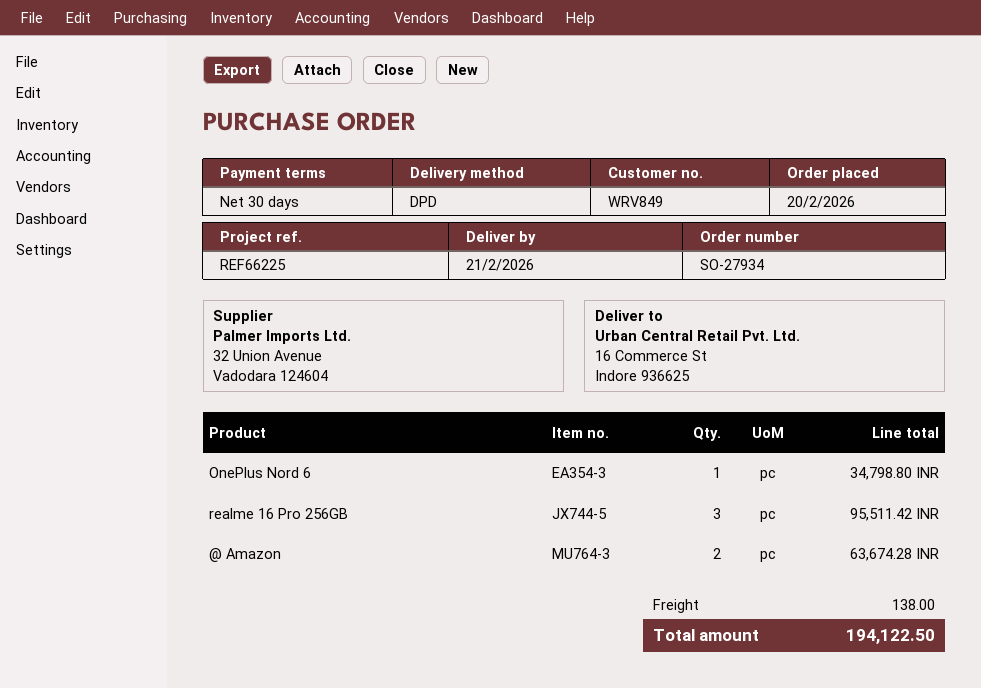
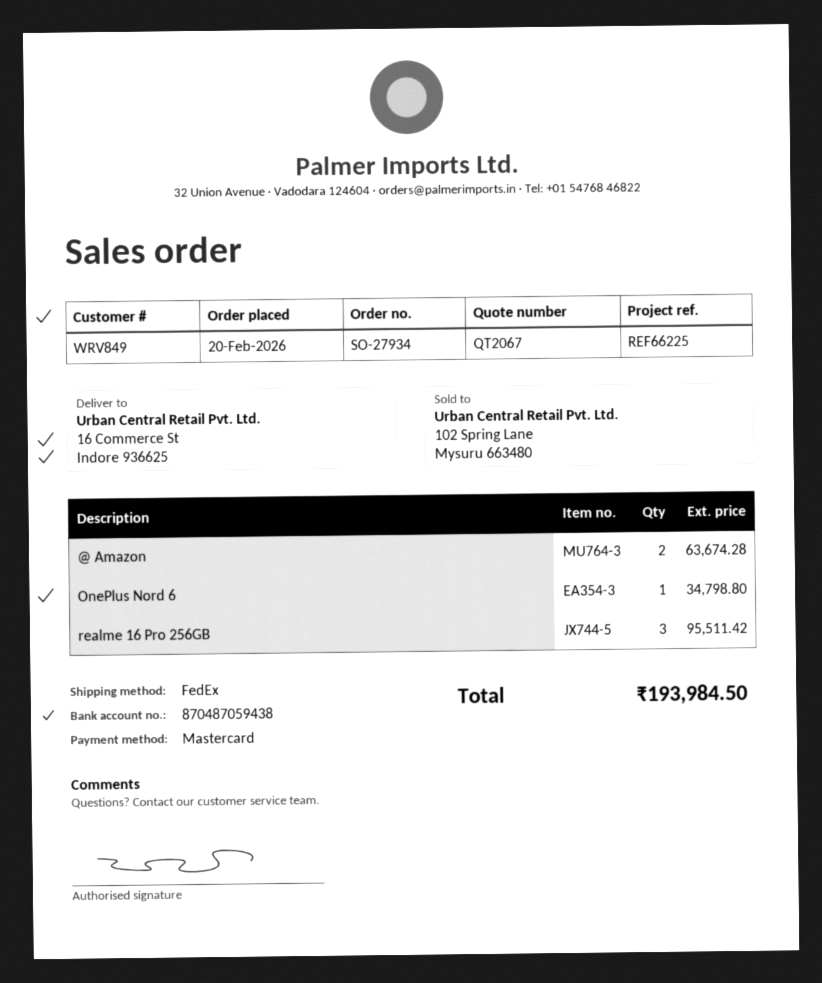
shipping method: DPD -> FedEx
shipping: 138.00 -> none
total: 194122.50 -> 193984.50

